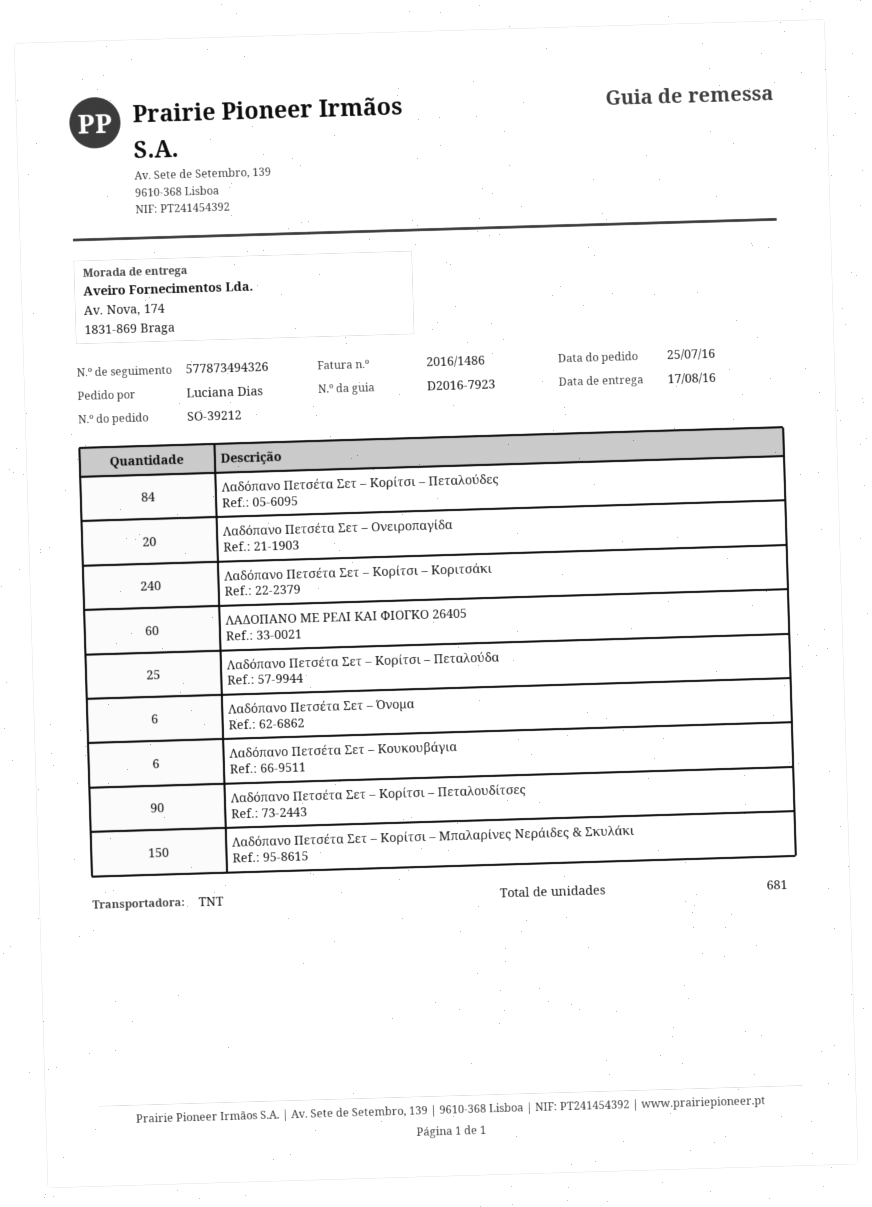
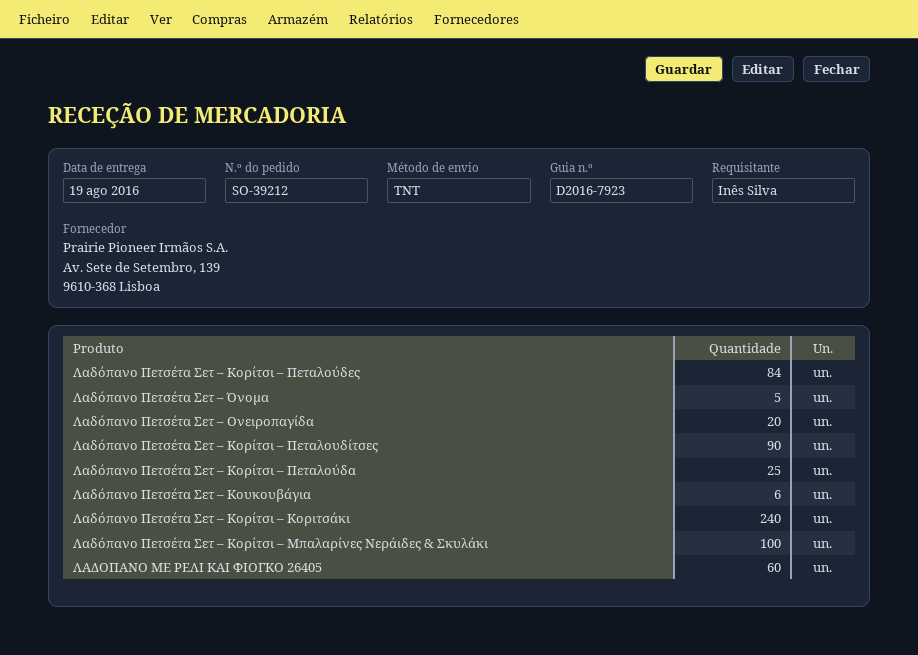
delivery date: 2016-08-17 -> 2016-08-19
ordered by: Luciana Dias -> Inês Silva
Λαδόπανο Πετσέτα Σετ – Όνομα: 6 -> 5
Λαδόπανο Πετσέτα Σετ – Κορίτσι – Μπαλαρίνες Νεράιδες & Σκυλάκι: 150 -> 100

